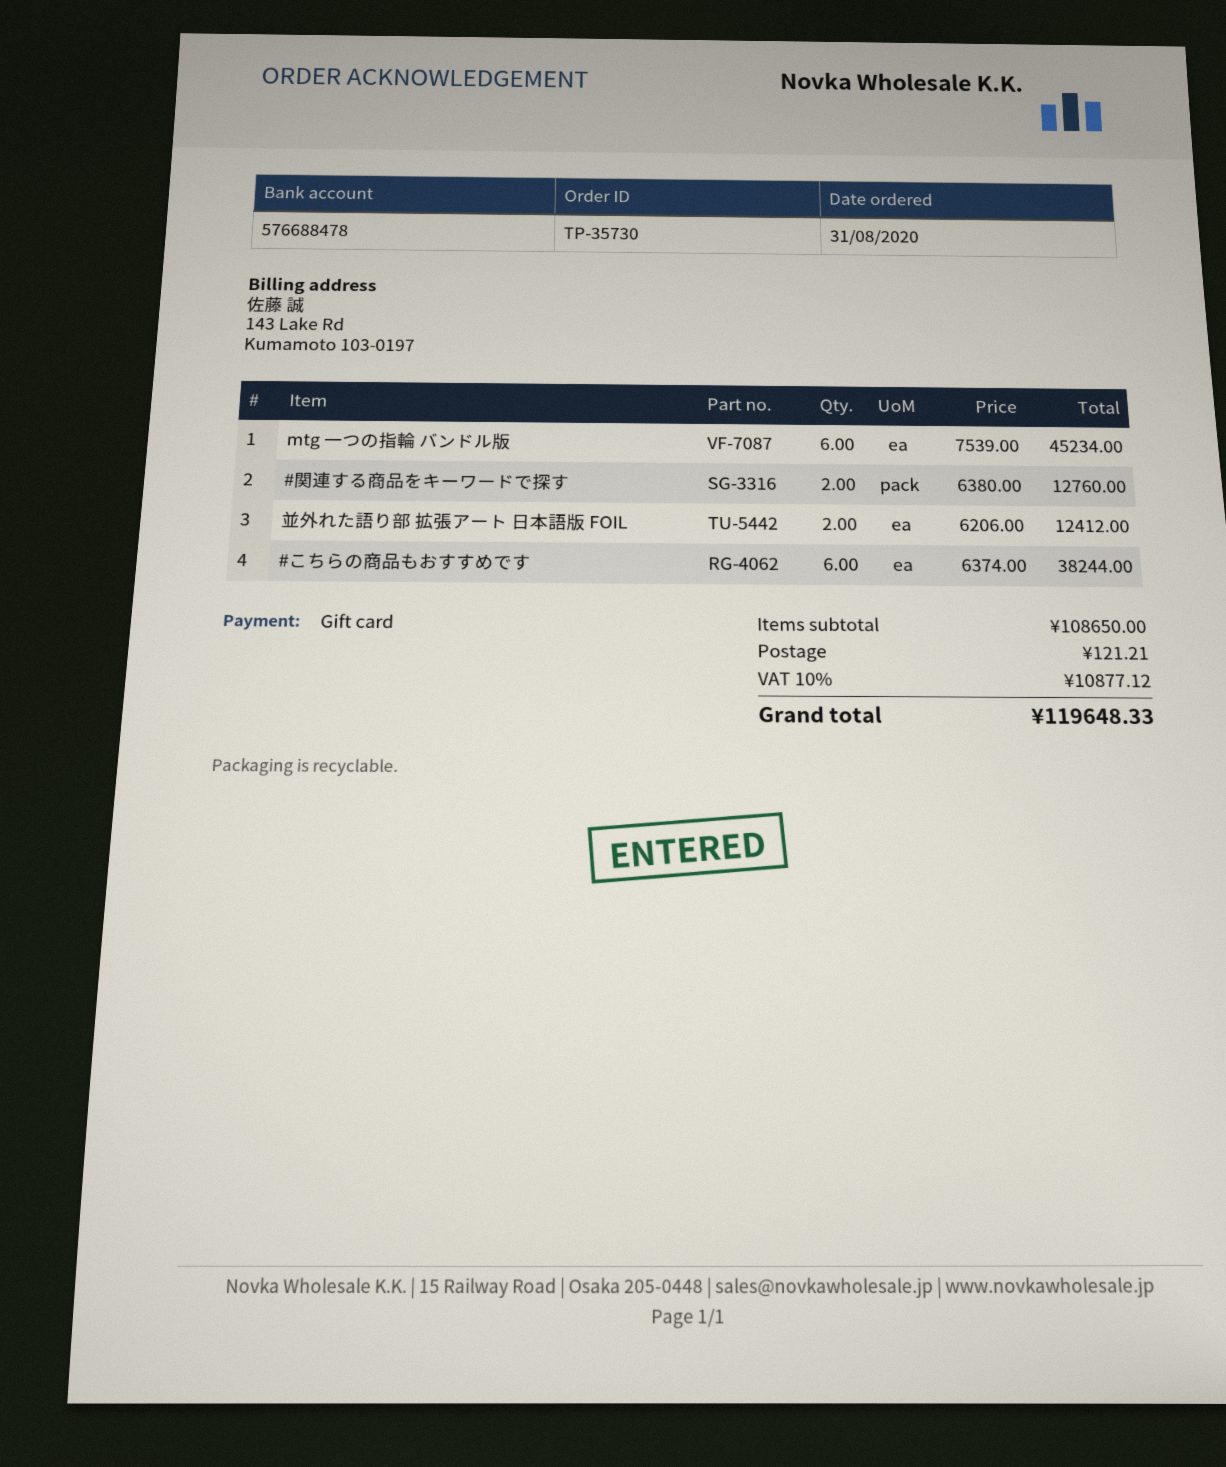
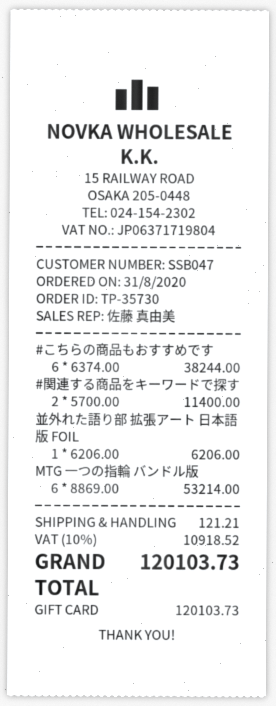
mtg 一つの指輪 バンドル版: 6 x 7539.00 = 45234.00 -> 6 x 8869.00 = 53214.00
#関連する商品をキーワードで探す: 2 x 6380.00 = 12760.00 -> 2 x 5700.00 = 11400.00
並外れた語り部 拡張アート 日本語版 FOIL: 2 x 6206.00 = 12412.00 -> 1 x 6206.00 = 6206.00
tax: 10% = 10877.12 -> 10% = 10918.52
total: 119648.33 -> 120103.73

